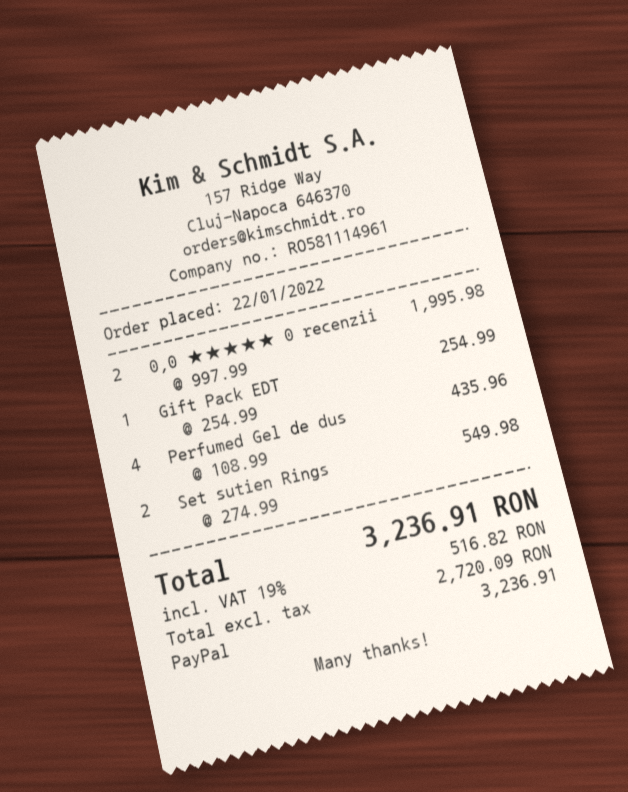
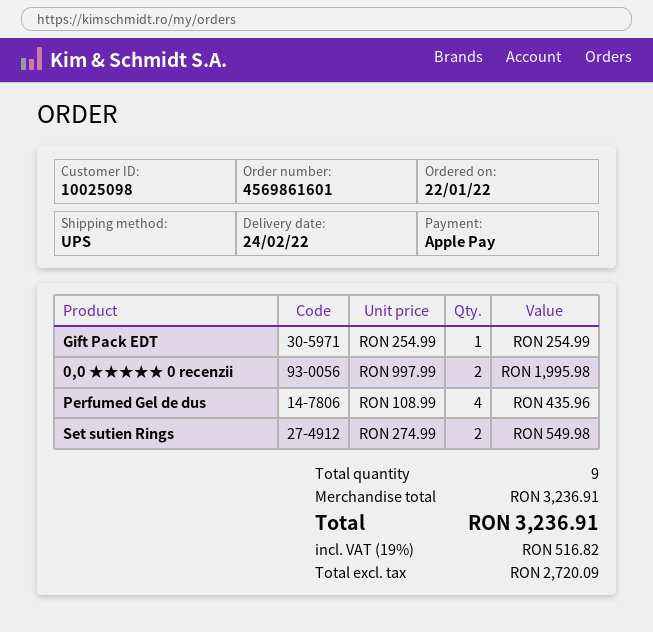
payment method: PayPal -> Apple Pay

